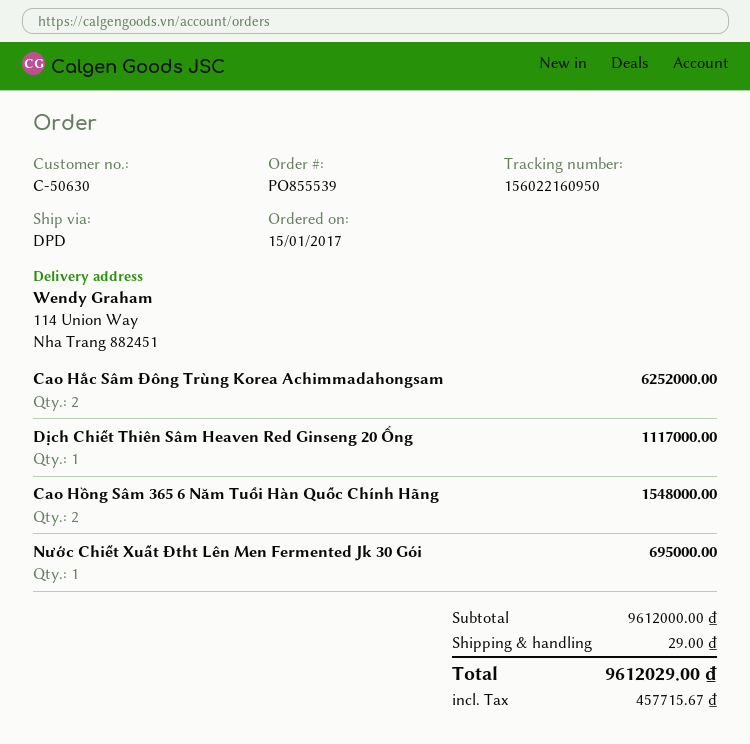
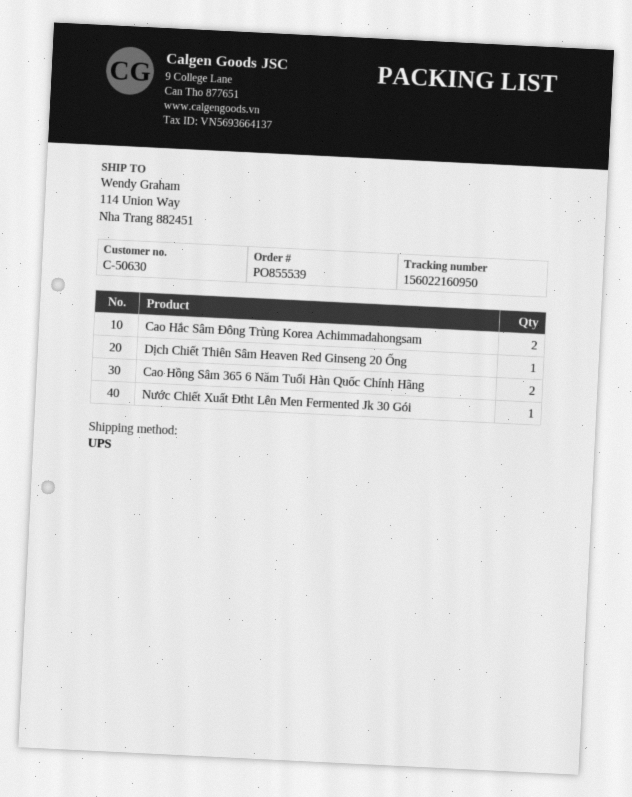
shipping method: DPD -> UPS

